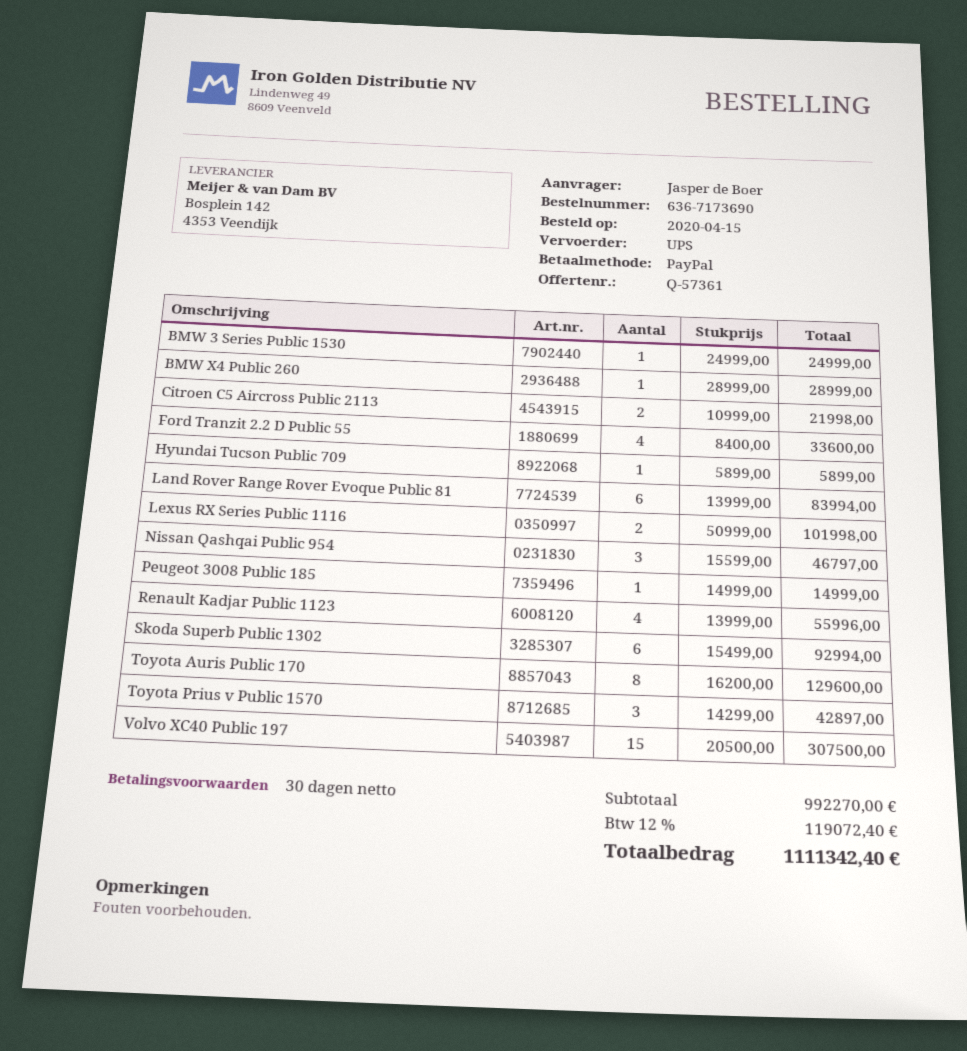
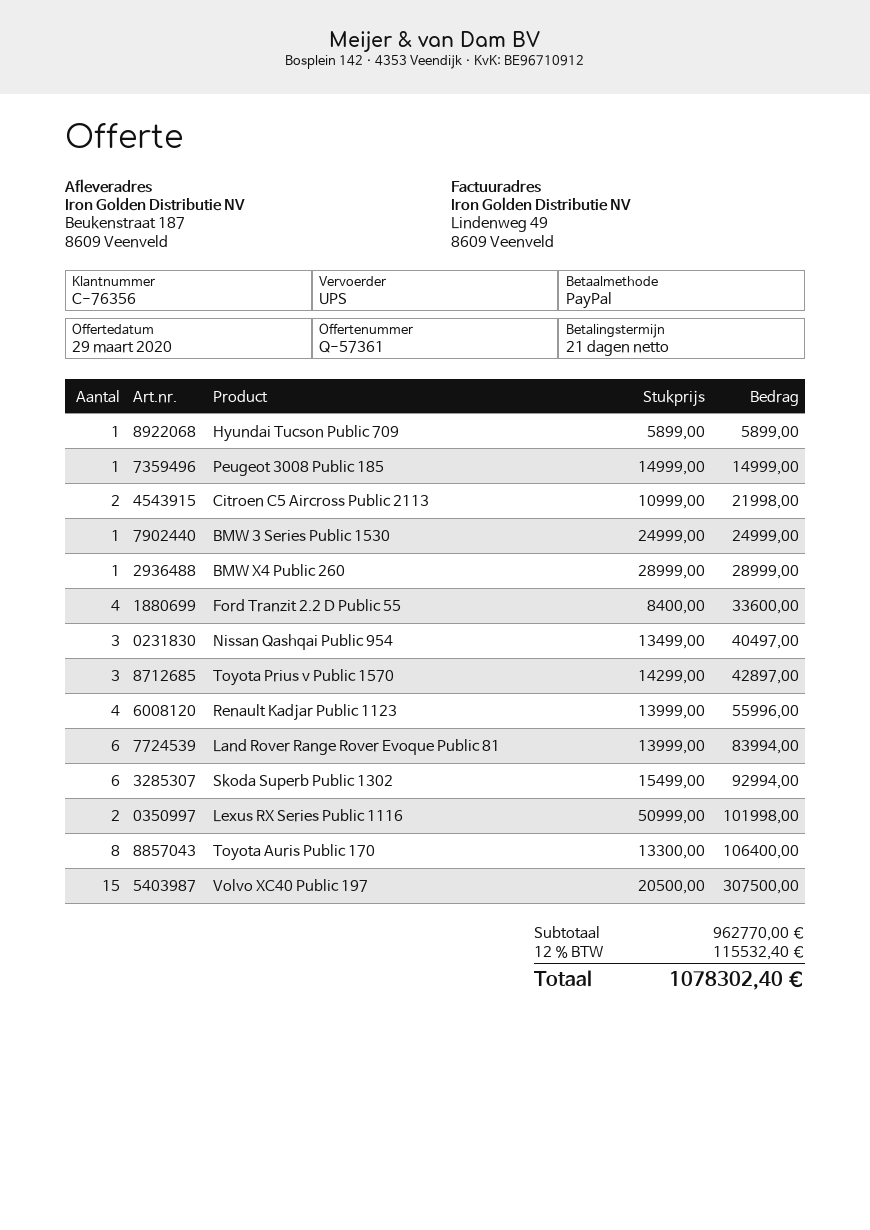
payment terms: 30 days -> 21 days
Nissan Qashqai Public 954: 3 x 15599.00 = 46797.00 -> 3 x 13499.00 = 40497.00
Toyota Auris Public 170: 8 x 16200.00 = 129600.00 -> 8 x 13300.00 = 106400.00
subtotal: 992270.00 -> 962770.00
tax: 12% = 119072.40 -> 12% = 115532.40
total: 1111342.40 -> 1078302.40

